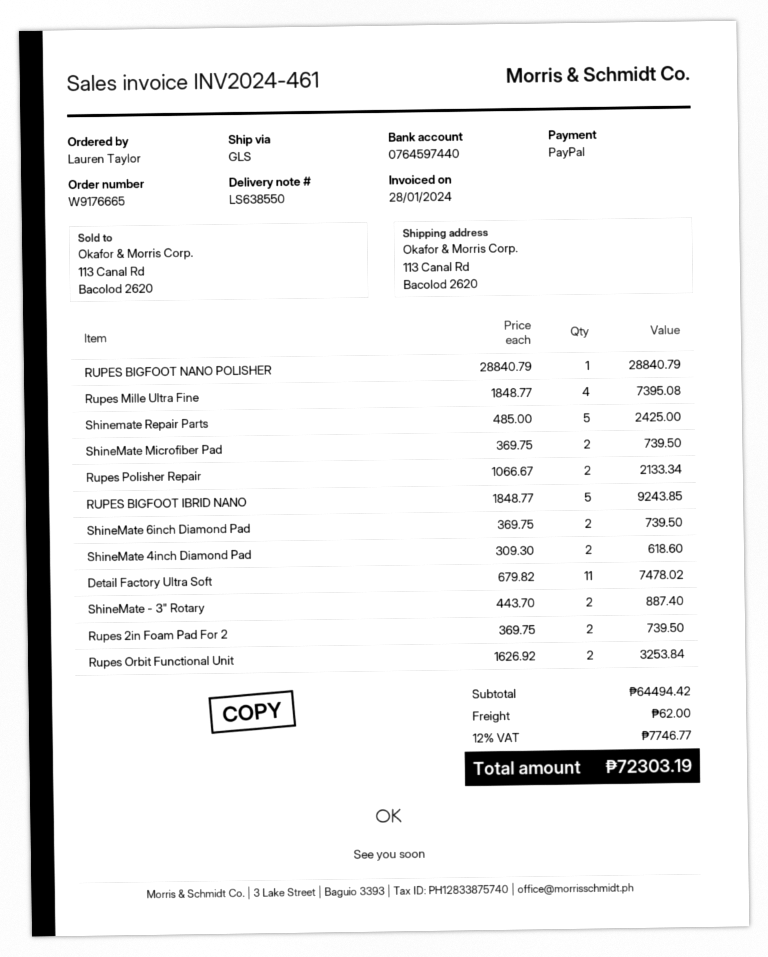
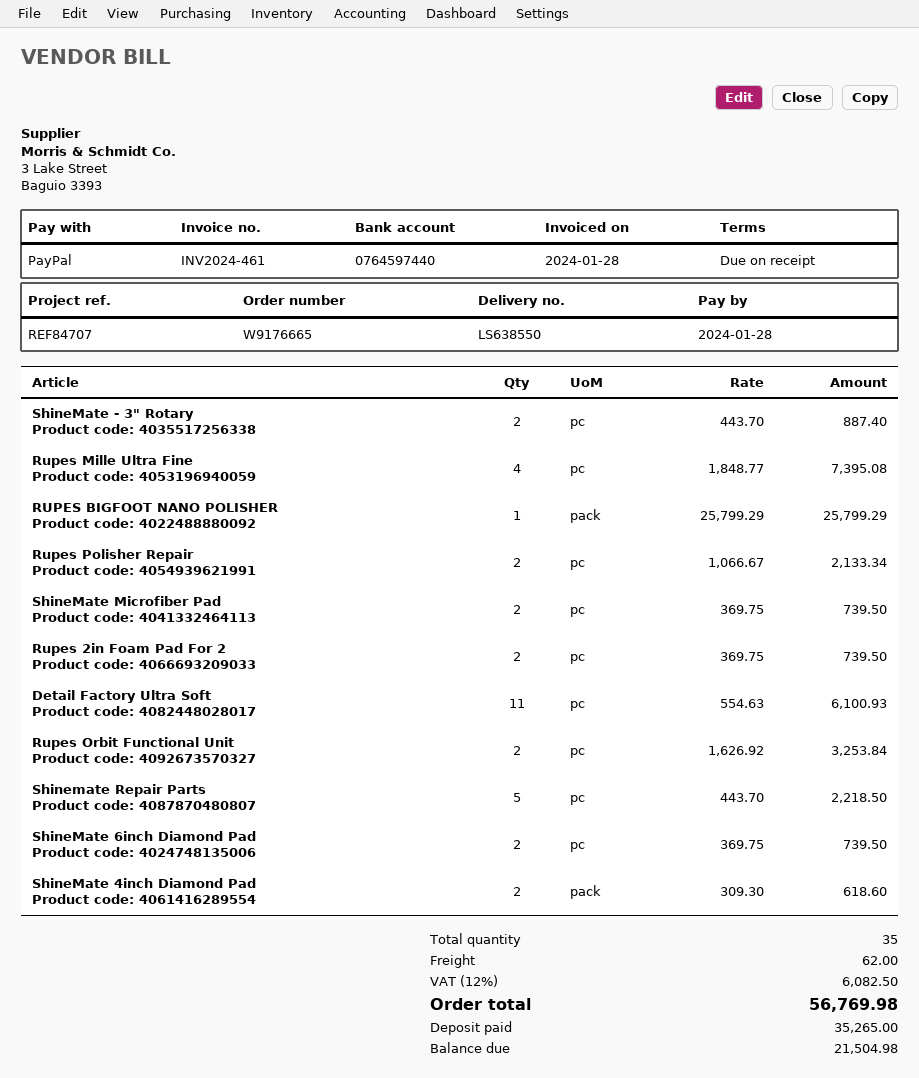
RUPES BIGFOOT NANO POLISHER: 1 x 28840.79 = 28840.79 -> 1 x 25799.29 = 25799.29
Shinemate Repair Parts: 5 x 485.00 = 2425.00 -> 5 x 443.70 = 2218.50
RUPES BIGFOOT IBRID NANO: 5 x 1848.77 = 9243.85 -> none
Detail Factory Ultra Soft: 11 x 679.82 = 7478.02 -> 11 x 554.63 = 6100.93
tax: 12% = 7746.77 -> 12% = 6082.50
total: 72303.19 -> 56769.98

